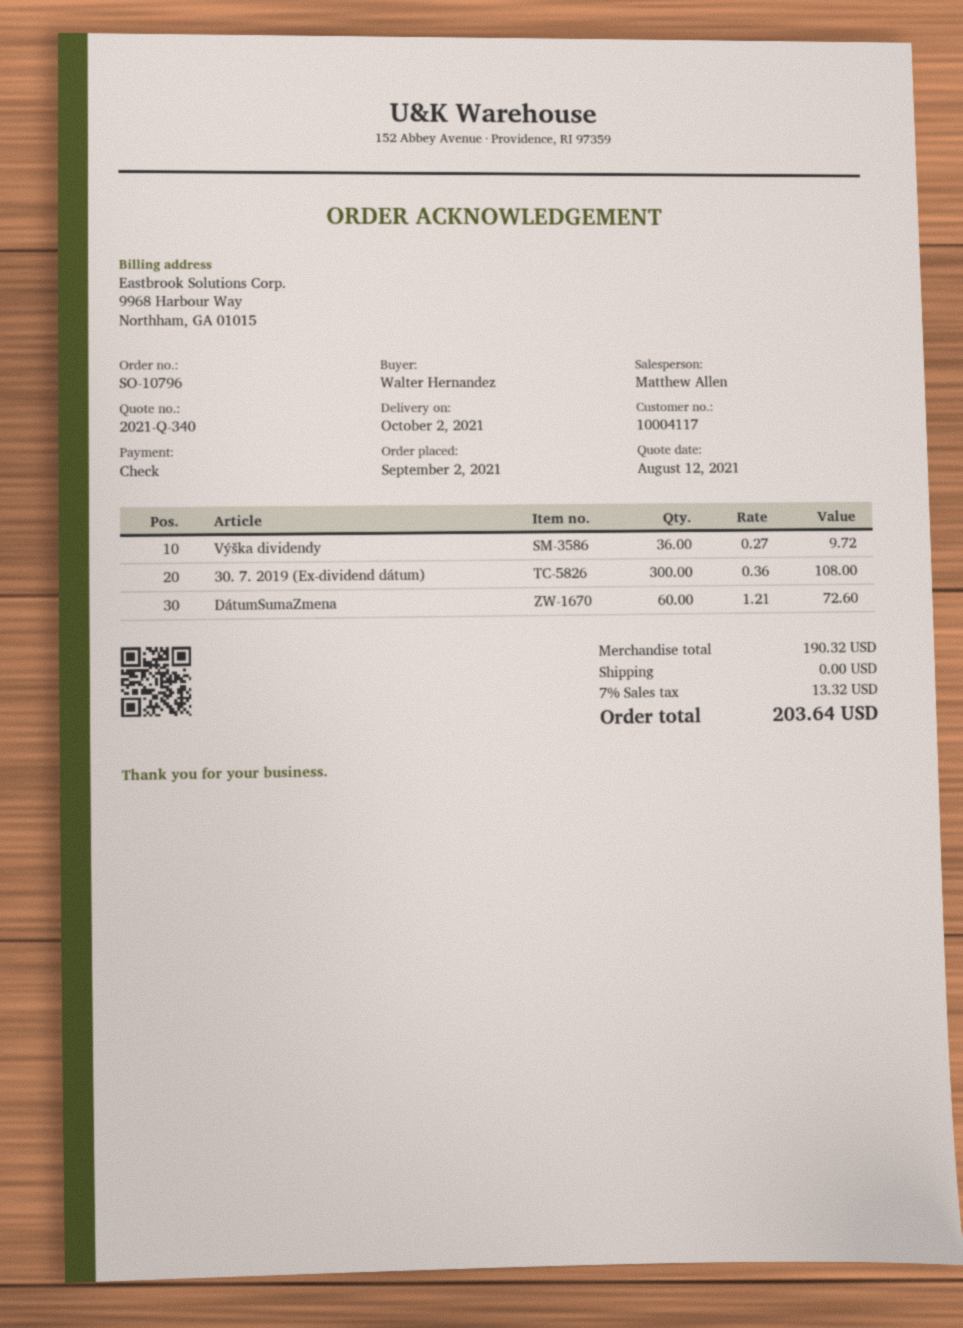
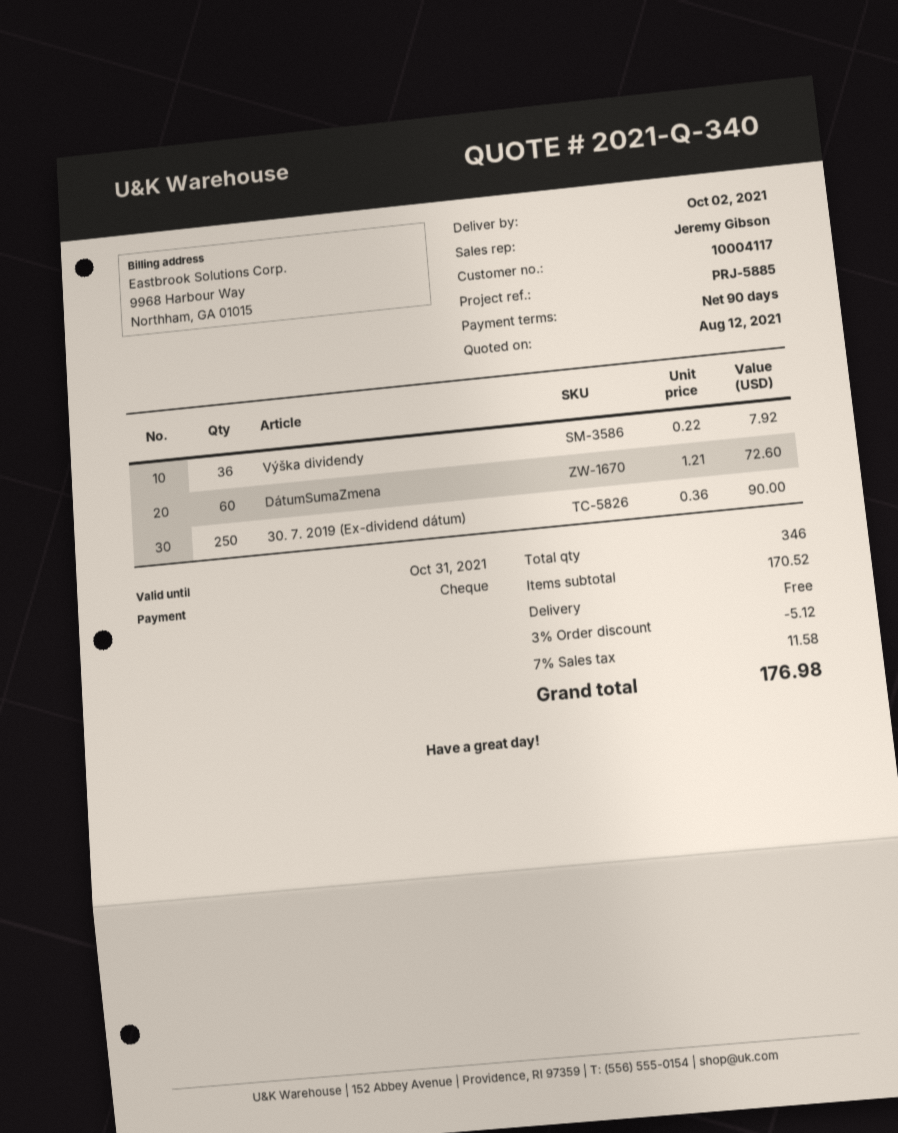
sales rep: Matthew Allen -> Jeremy Gibson
Výška dividendy: 36 x 0.27 = 9.72 -> 36 x 0.22 = 7.92
30. 7. 2019 (Ex-dividend dátum): 300 x 0.36 = 108.00 -> 250 x 0.36 = 90.00
subtotal: 190.32 -> 170.52
discount: none -> 3% = 5.12
tax: 7% = 13.32 -> 7% = 11.58
total: 203.64 -> 176.98

